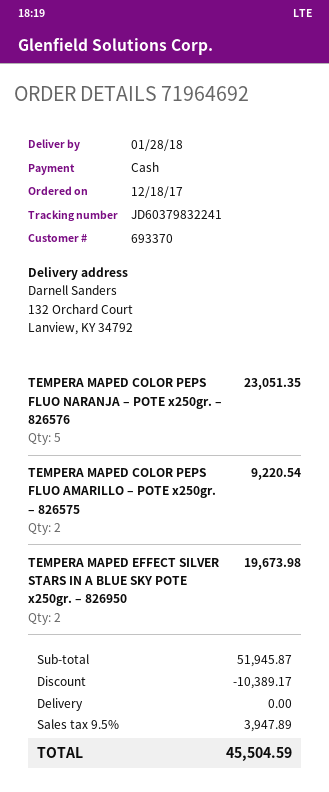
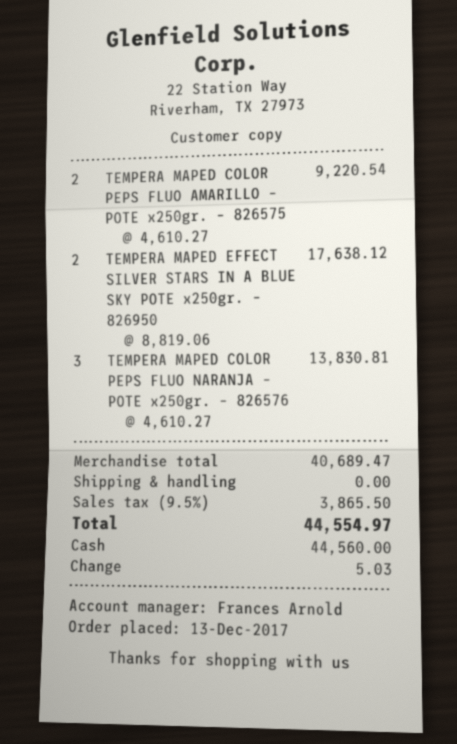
order date: 2017-12-18 -> 2017-12-13
TEMPERA MAPED COLOR PEPS FLUO NARANJA – POTE x250gr. – 826576: 5 for 23051.35 -> 3 for 13830.81
TEMPERA MAPED EFFECT SILVER STARS IN A BLUE SKY POTE x250gr. – 826950: 2 for 19673.98 -> 2 for 17638.12
subtotal: 51945.87 -> 40689.47
discount: 10389.17 -> none
tax: 9.5% = 3947.89 -> 9.5% = 3865.50
total: 45504.59 -> 44554.97

